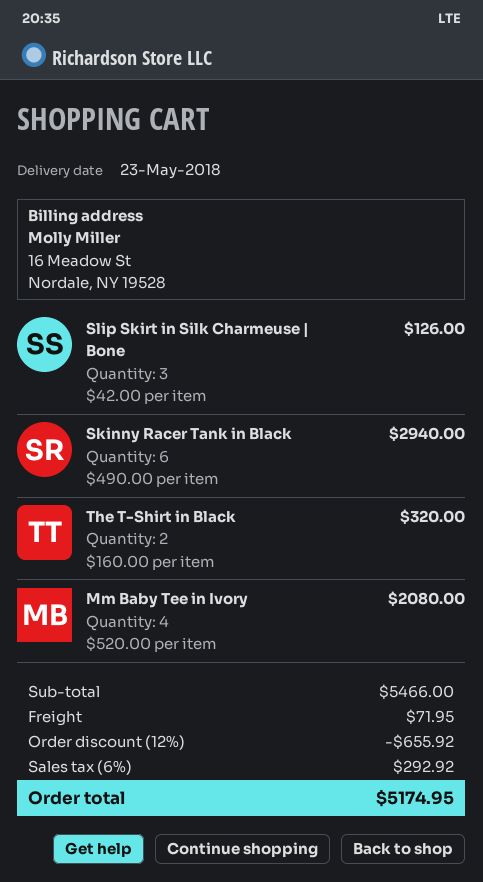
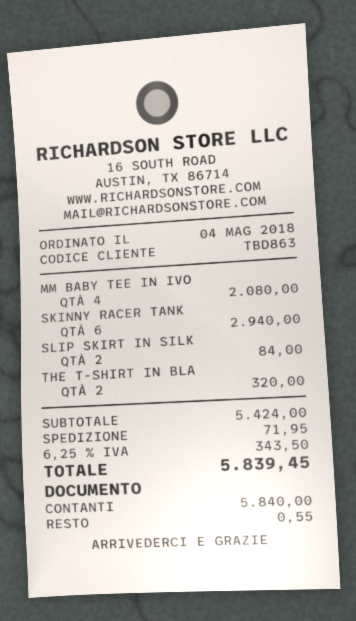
Slip Skirt in Silk Charmeuse | Bone: 3 for 126.00 -> 2 for 84.00
subtotal: 5466.00 -> 5424.00
discount: 12% = 655.92 -> none
tax: 6% = 292.92 -> 6.25% = 343.50
total: 5174.95 -> 5839.45

